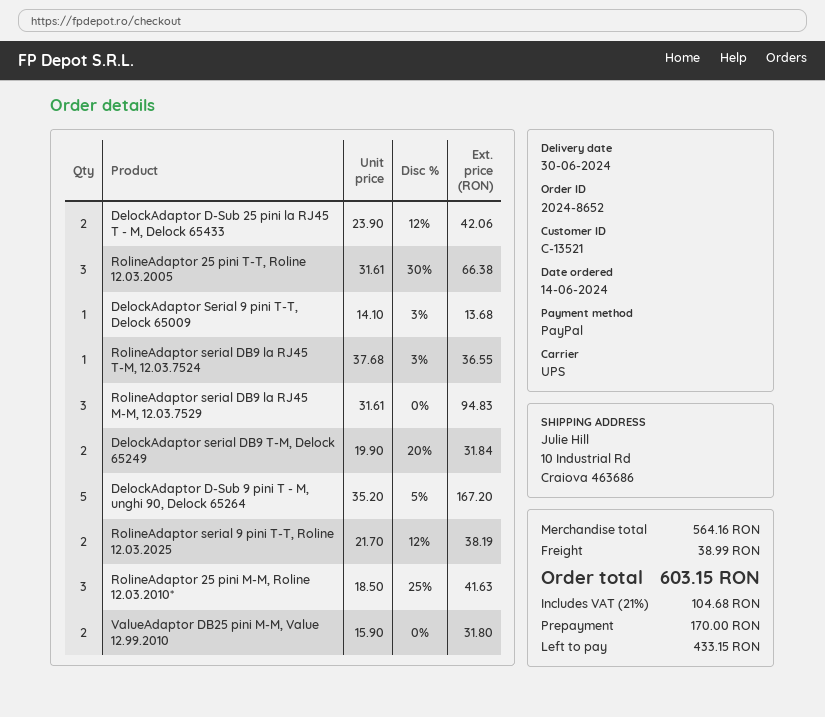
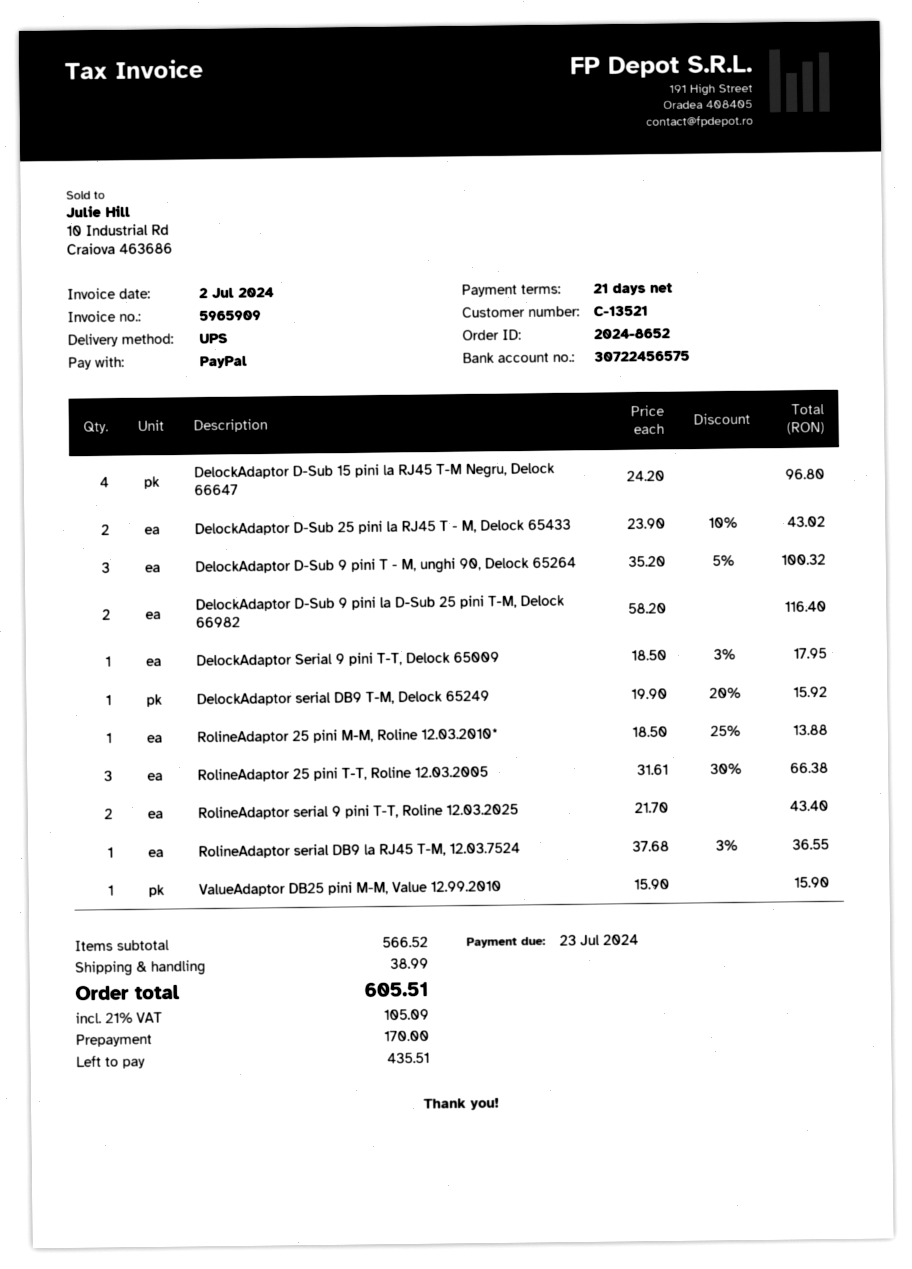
DelockAdaptor D-Sub 25 pini la RJ45 T - M, Delock 65433: 2 x 23.90 - 12% = 42.06 -> 2 x 23.90 - 10% = 43.02
DelockAdaptor Serial 9 pini T-T, Delock 65009: 1 x 14.10 - 3% = 13.68 -> 1 x 18.50 - 3% = 17.95
RolineAdaptor serial DB9 la RJ45 M-M, 12.03.7529: 3 x 31.61 = 94.83 -> none
DelockAdaptor serial DB9 T-M, Delock 65249: 2 x 19.90 - 20% = 31.84 -> 1 x 19.90 - 20% = 15.92
DelockAdaptor D-Sub 9 pini T - M, unghi 90, Delock 65264: 5 x 35.20 - 5% = 167.20 -> 3 x 35.20 - 5% = 100.32
RolineAdaptor serial 9 pini T-T, Roline 12.03.2025: 2 x 21.70 - 12% = 38.19 -> 2 x 21.70 = 43.40
RolineAdaptor 25 pini M-M, Roline 12.03.2010*: 3 x 18.50 - 25% = 41.63 -> 1 x 18.50 - 25% = 13.88
ValueAdaptor DB25 pini M-M, Value 12.99.2010: 2 x 15.90 = 31.80 -> 1 x 15.90 = 15.90
DelockAdaptor D-Sub 15 pini la RJ45 T-M Negru, Delock 66647: none -> 4 x 24.20 = 96.80
DelockAdaptor D-Sub 9 pini la D-Sub 25 pini T-M, Delock 66982: none -> 2 x 58.20 = 116.40
subtotal: 564.16 -> 566.52
tax: 21% = 104.68 -> 21% = 105.09
total: 603.15 -> 605.51
balance: 433.15 -> 435.51

